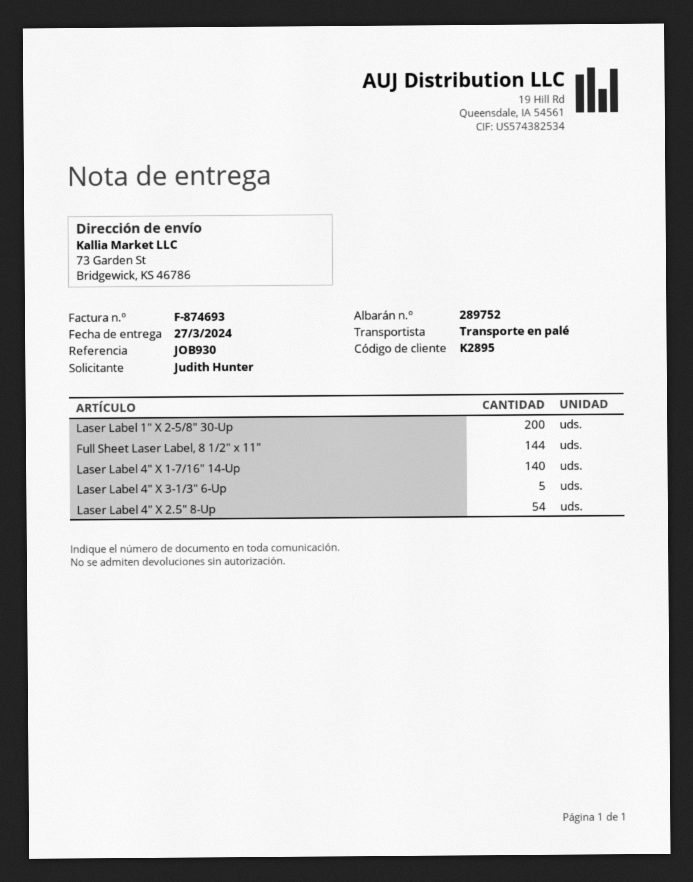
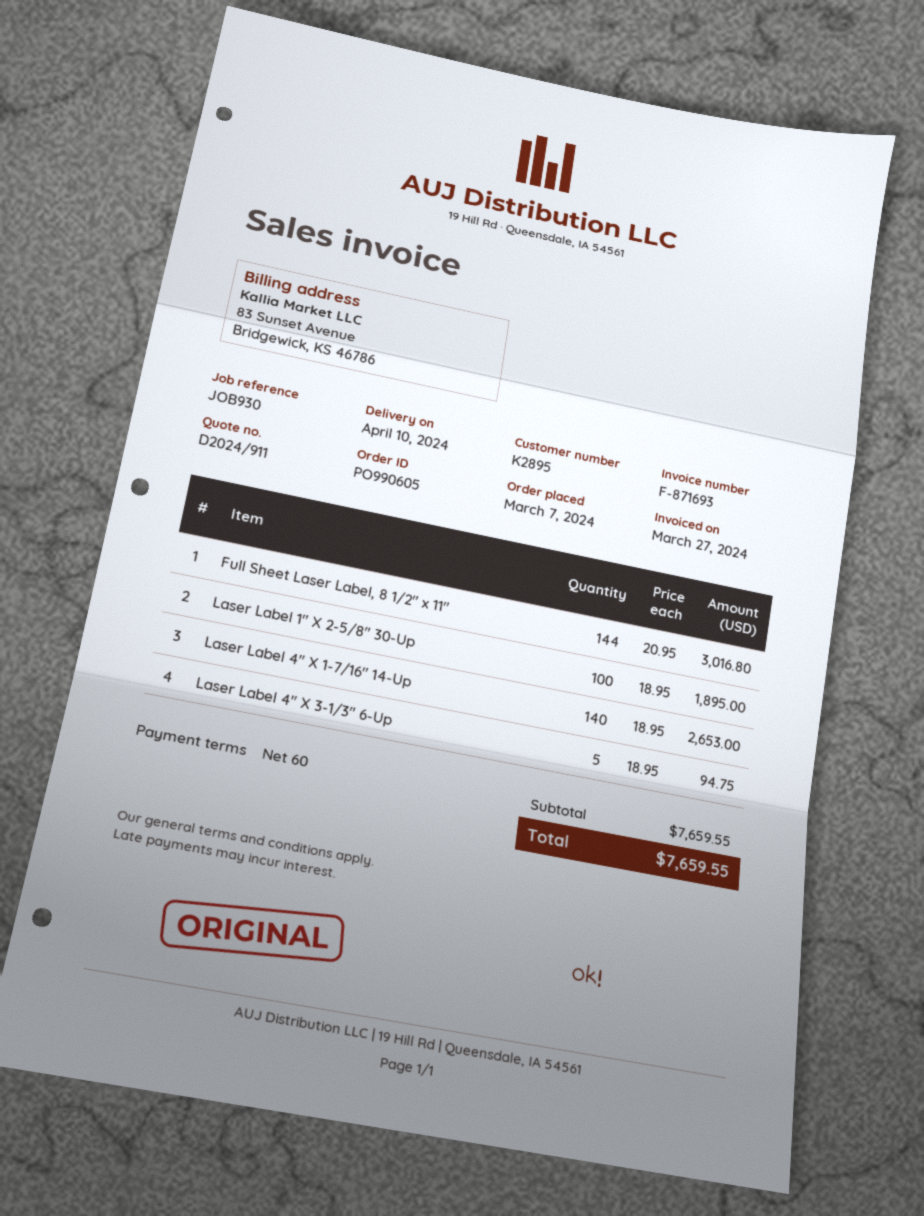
delivery date: 2024-03-27 -> 2024-04-10
invoice number: F-874693 -> F-871693
Laser Label 1″ X 2-5/8″ 30-Up: 200 -> 100
Laser Label 4″ X 2.5″ 8-Up: 54 -> none

